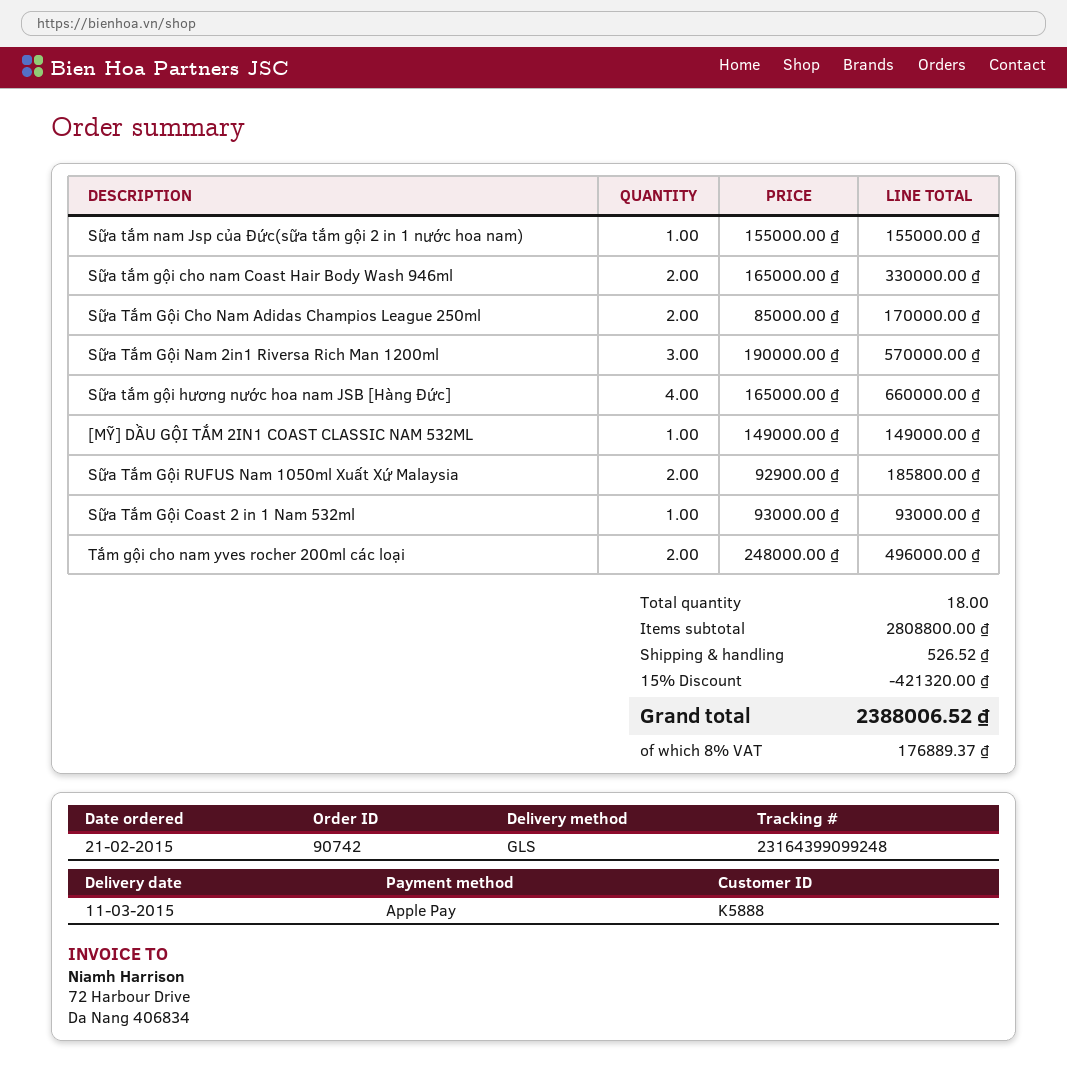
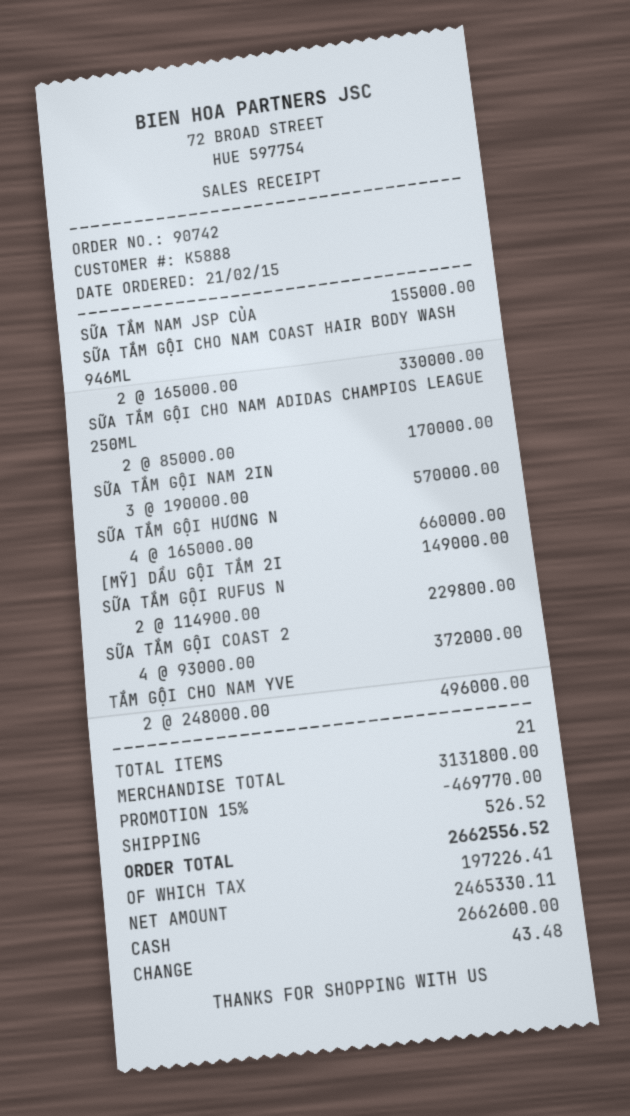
payment method: Apple Pay -> cash
Sữa Tắm Gội RUFUS Nam 1050ml Xuất Xứ Malaysia: 2 x 92900.00 = 185800.00 -> 2 x 114900.00 = 229800.00
Sữa Tắm Gội Coast 2 in 1 Nam 532ml: 1 x 93000.00 = 93000.00 -> 4 x 93000.00 = 372000.00
total quantity: 18 -> 21
subtotal: 2808800.00 -> 3131800.00
discount: 15% = 421320.00 -> 15% = 469770.00
tax: 176889.37 -> 197226.41
total: 2388006.52 -> 2662556.52

